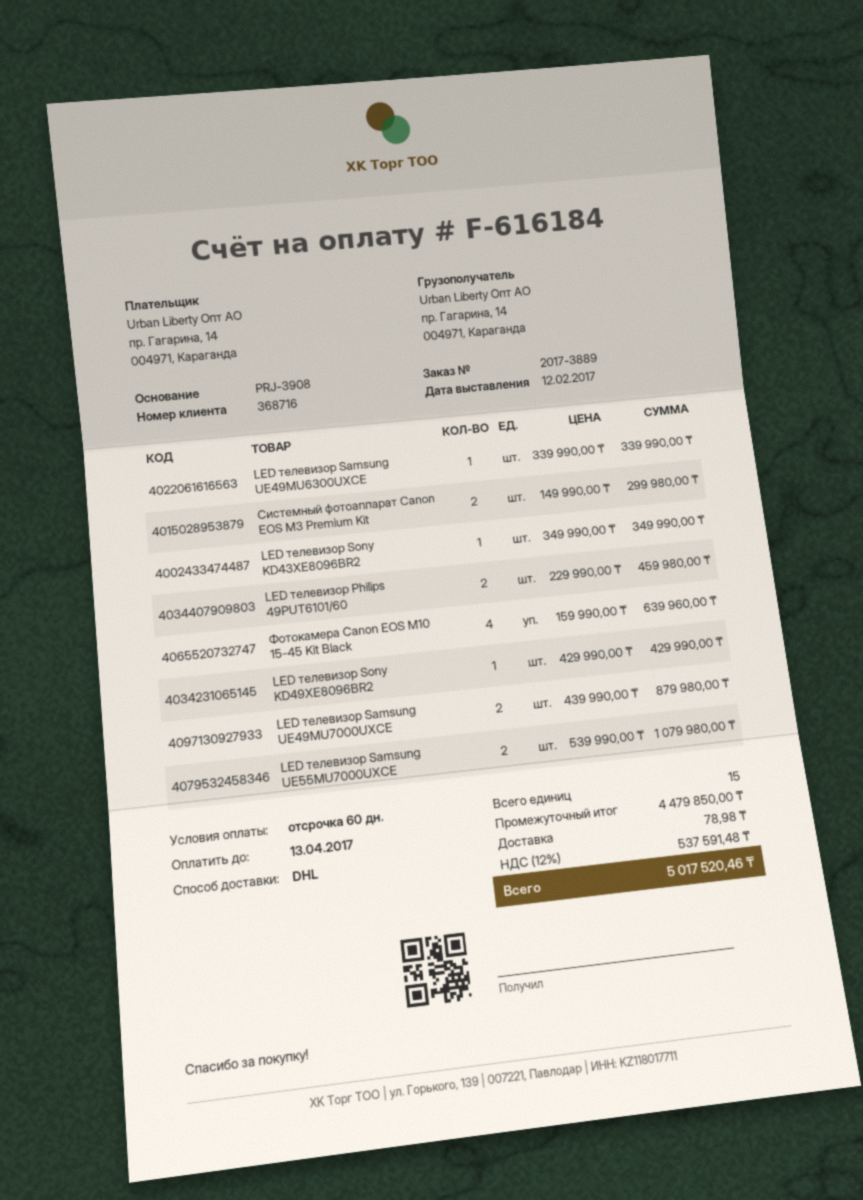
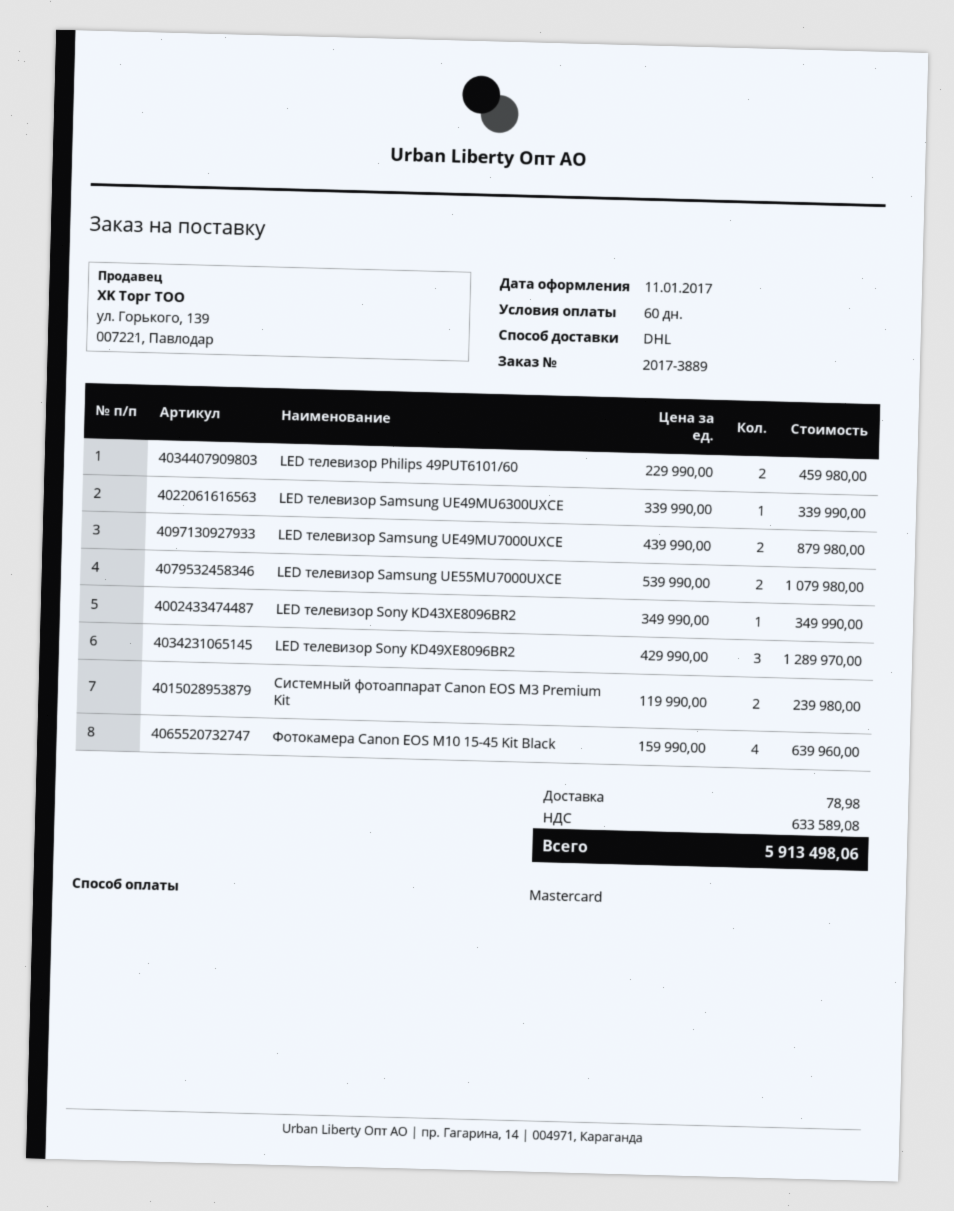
Системный фотоаппарат Canon EOS M3 Premium Kit: 2 x 149990.00 = 299980.00 -> 2 x 119990.00 = 239980.00
LED телевизор Sony KD49XE8096BR2: 1 x 429990.00 = 429990.00 -> 3 x 429990.00 = 1289970.00
tax: 537591.48 -> 633589.08
total: 5017520.46 -> 5913498.06

